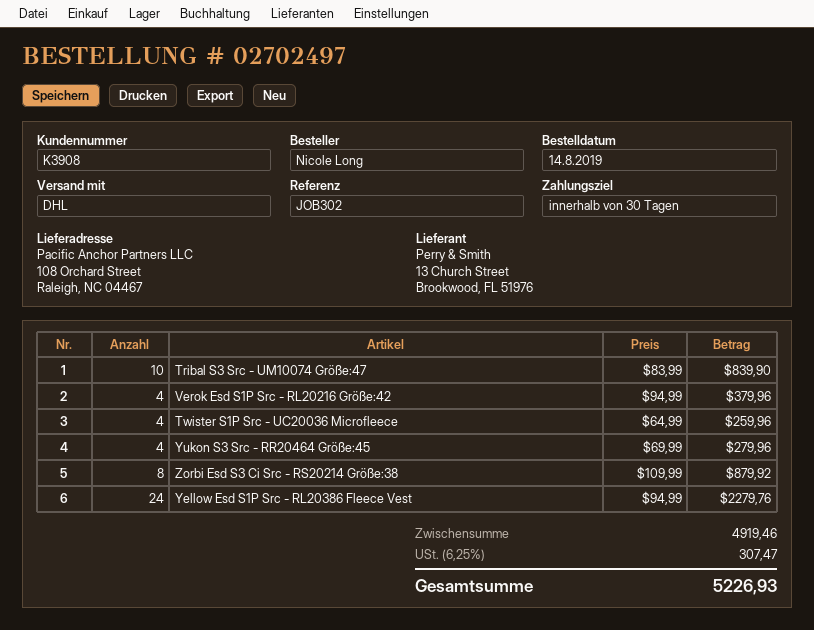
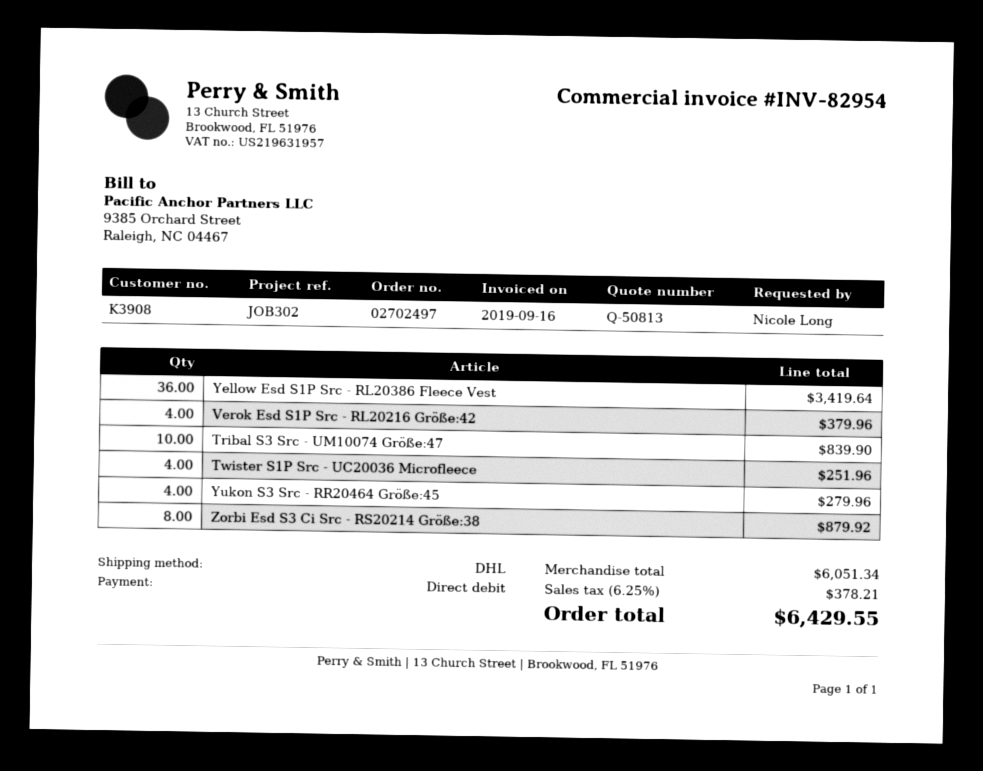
Twister S1P Src - UC20036 Microfleece: 4 for 259.96 -> 4 for 251.96
Yellow Esd S1P Src - RL20386 Fleece Vest: 24 for 2279.76 -> 36 for 3419.64
subtotal: 4919.46 -> 6051.34
tax: 6.25% = 307.47 -> 6.25% = 378.21
total: 5226.93 -> 6429.55

